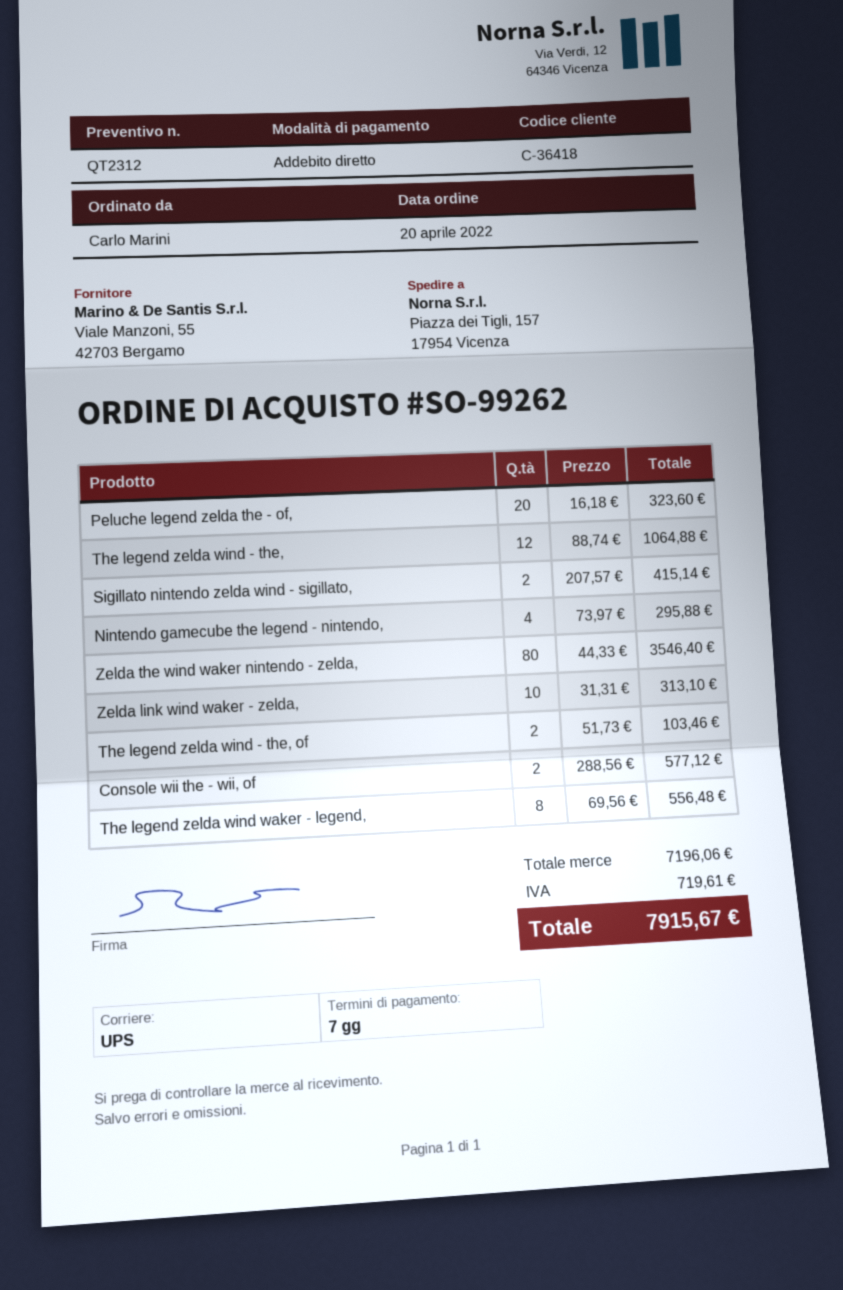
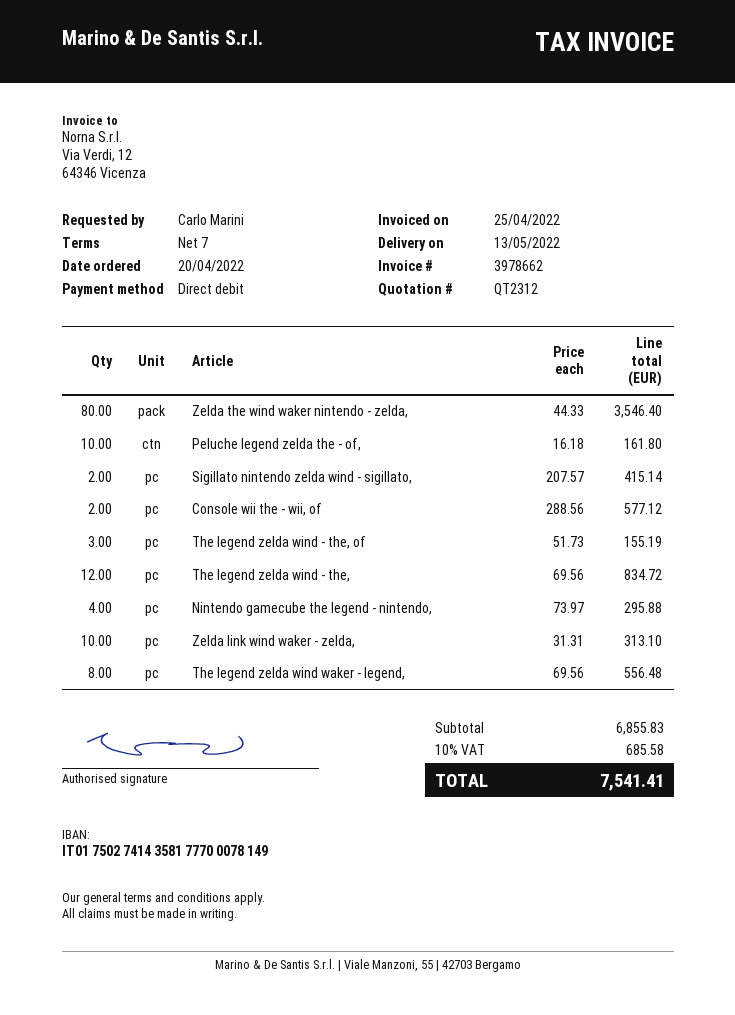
Peluche legend zelda the - of,: 20 x 16.18 = 323.60 -> 10 x 16.18 = 161.80
The legend zelda wind - the,: 12 x 88.74 = 1064.88 -> 12 x 69.56 = 834.72
The legend zelda wind - the, of: 2 x 51.73 = 103.46 -> 3 x 51.73 = 155.19
subtotal: 7196.06 -> 6855.83
tax: 719.61 -> 685.58
total: 7915.67 -> 7541.41

